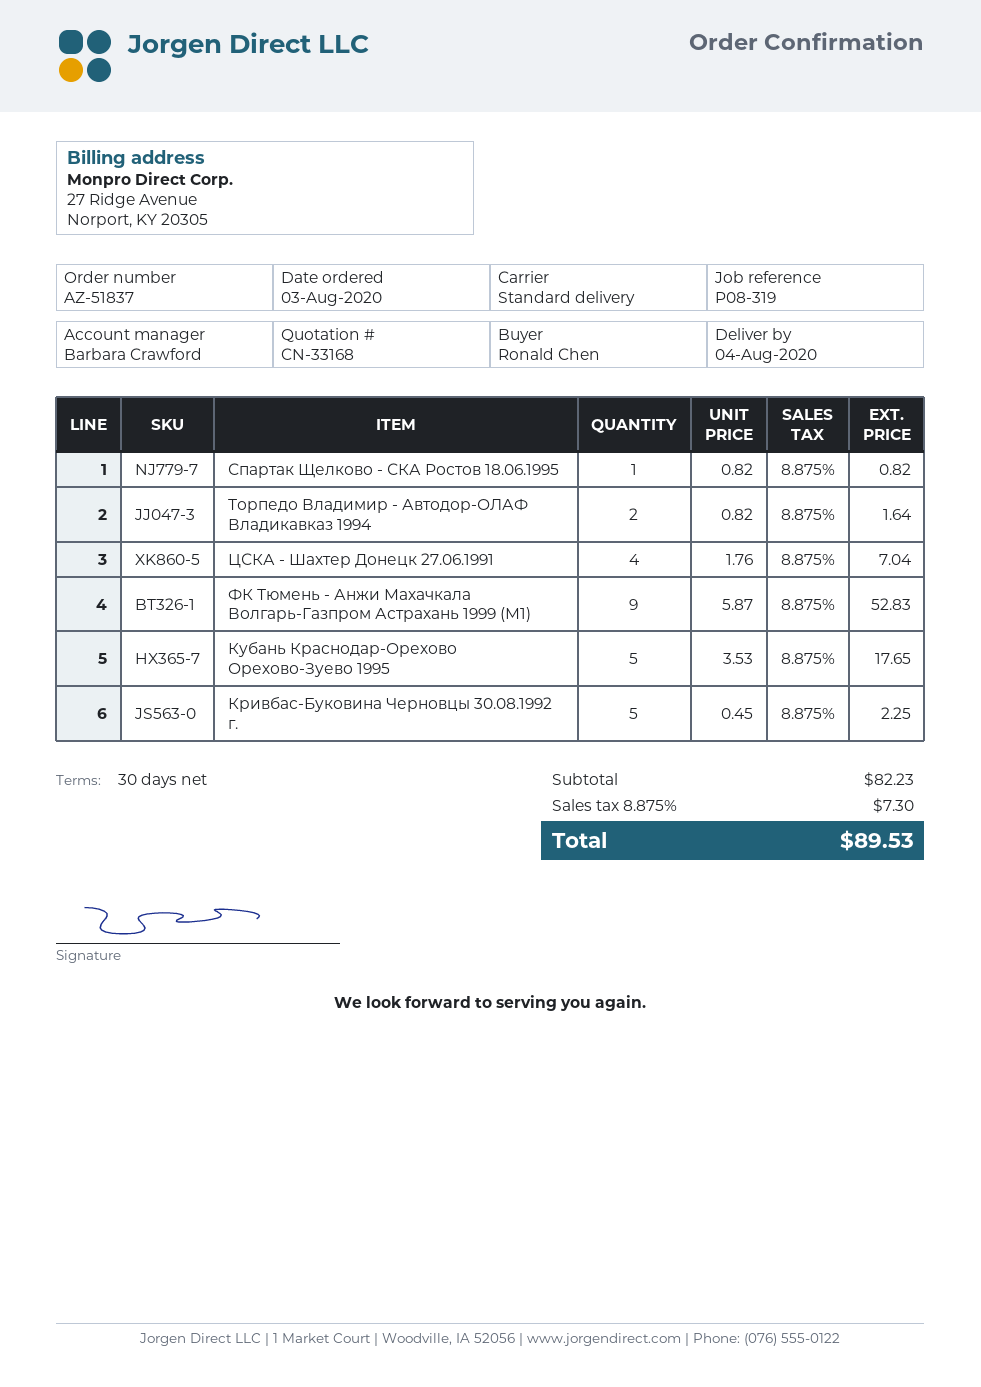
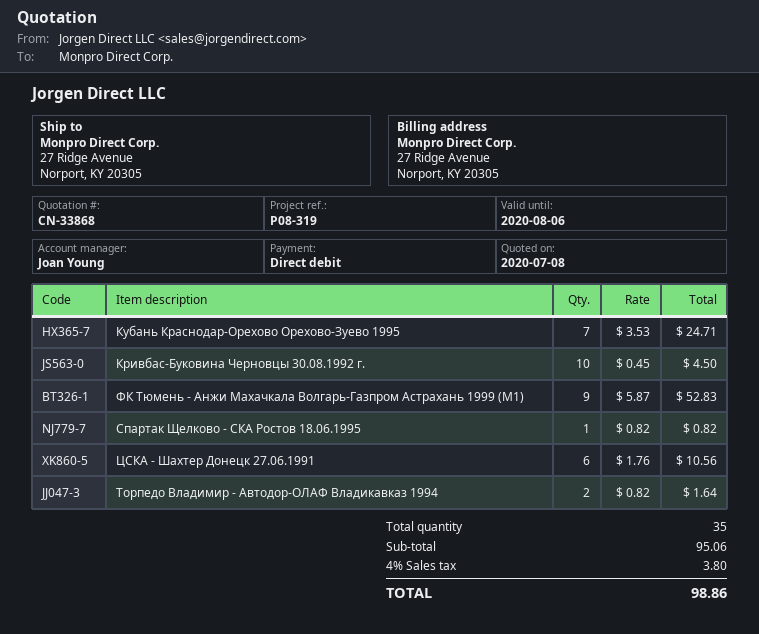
quote number: CN-33168 -> CN-33868
sales rep: Barbara Crawford -> Joan Young
ЦСКА - Шахтер Донецк 27.06.1991: 4 x 1.76 = 7.04 -> 6 x 1.76 = 10.56
Кубань Краснодар-Орехово Орехово-Зуево 1995: 5 x 3.53 = 17.65 -> 7 x 3.53 = 24.71
Кривбас-Буковина Черновцы 30.08.1992 г.: 5 x 0.45 = 2.25 -> 10 x 0.45 = 4.50
subtotal: 82.23 -> 95.06
tax: 8.875% = 7.30 -> 4% = 3.80
total: 89.53 -> 98.86

